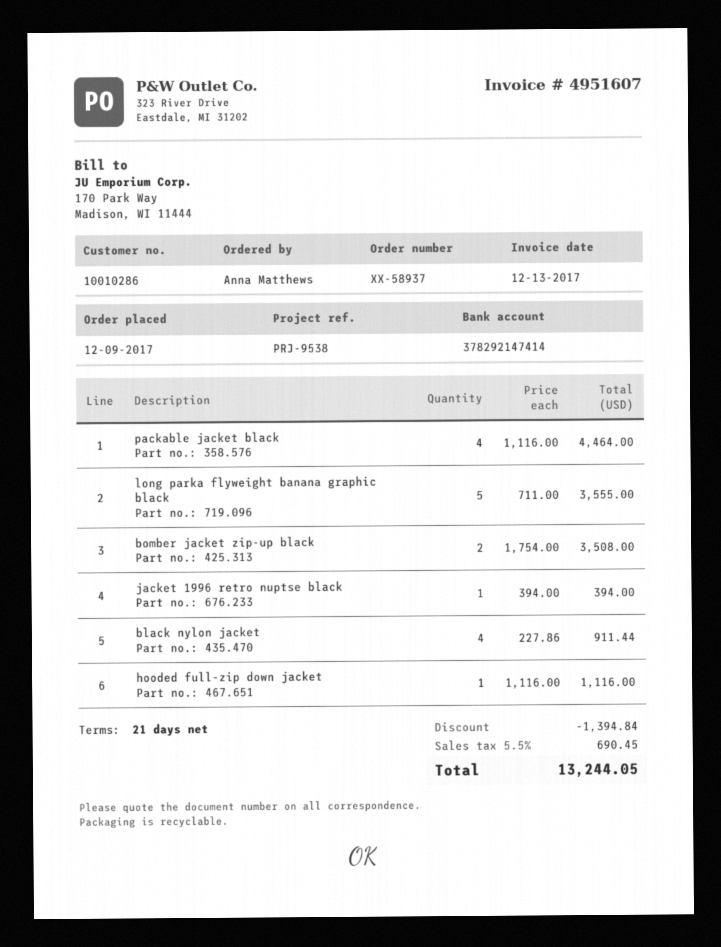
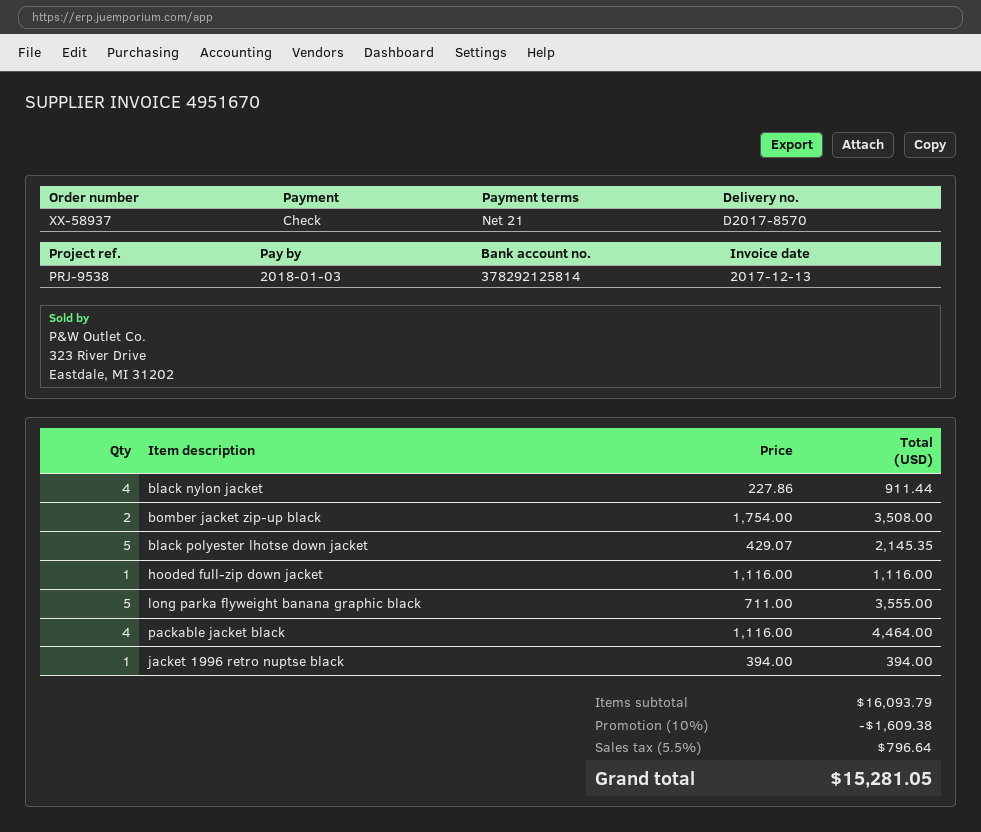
invoice number: 4951607 -> 4951670
bank account: 378292147414 -> 378292125814
black polyester lhotse down jacket: none -> 5 x 429.07 = 2145.35
discount: 1394.84 -> 1609.38
tax: 5.5% = 690.45 -> 5.5% = 796.64
total: 13244.05 -> 15281.05

